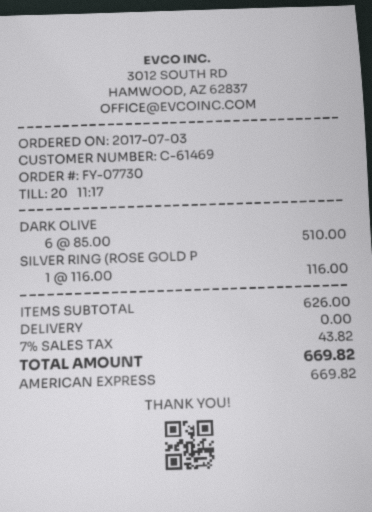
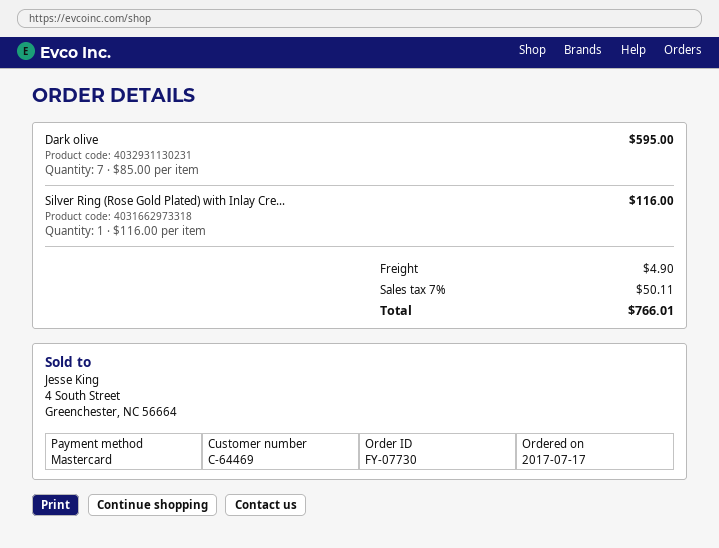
order date: 2017-07-03 -> 2017-07-17
customer number: C-61469 -> C-64469
payment method: American Express -> Mastercard
DARK OLIVE: 6 x 85.00 = 510.00 -> 7 x 85.00 = 595.00
shipping: 0.00 -> 4.90
tax: 7% = 43.82 -> 7% = 50.11
total: 669.82 -> 766.01

